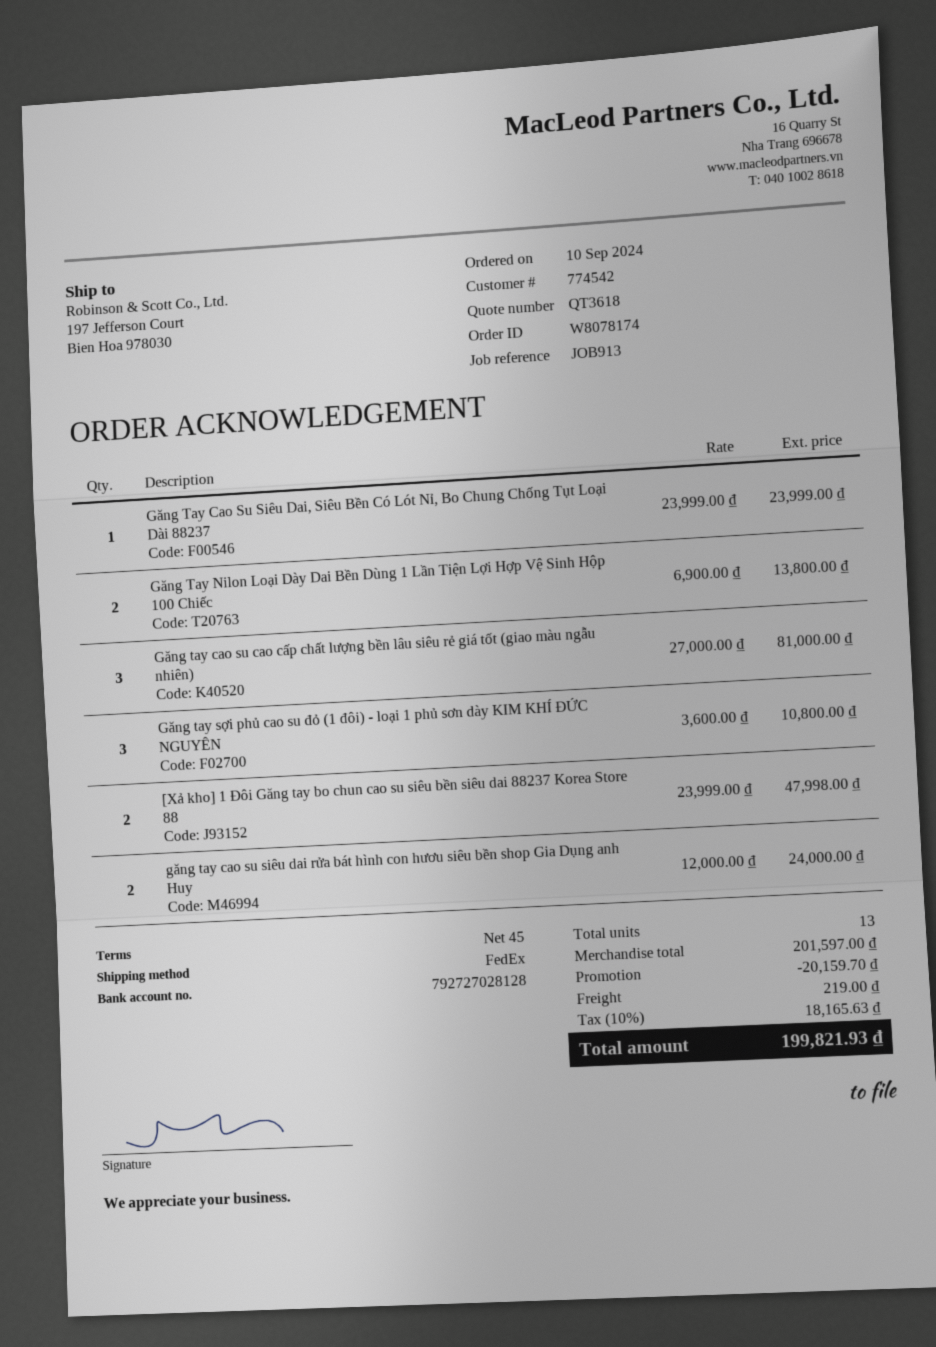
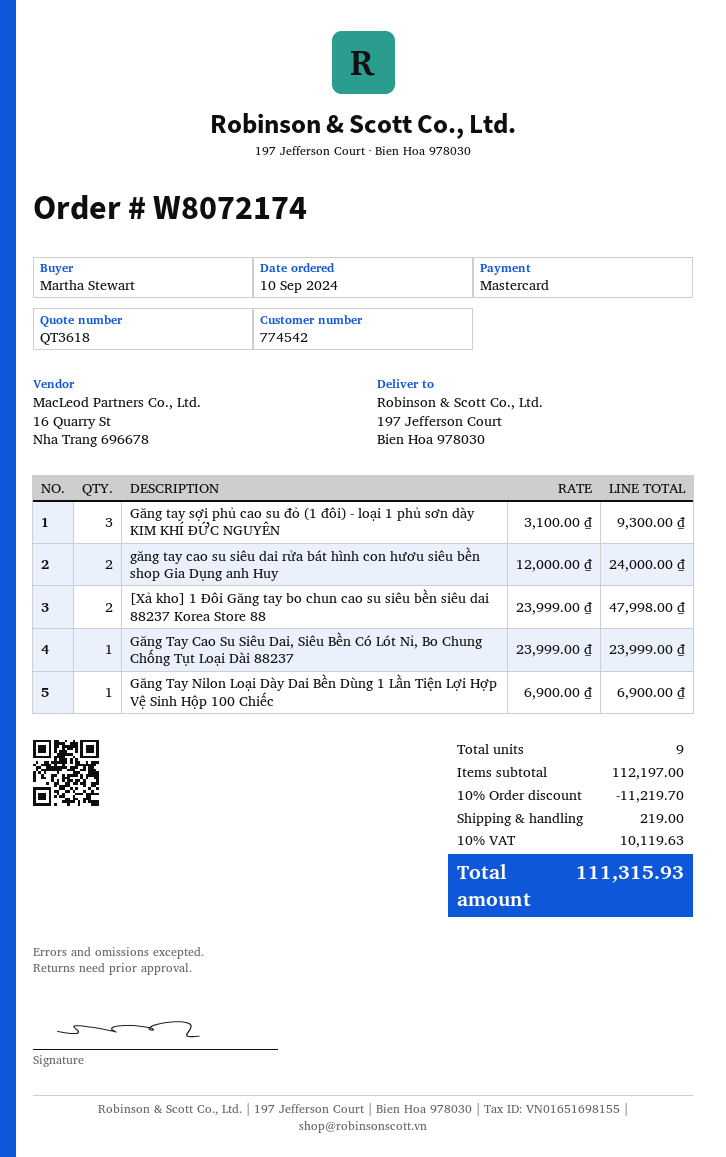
order number: W8078174 -> W8072174
Găng Tay Nilon Loại Dày Dai Bền Dùng 1 Lần Tiện Lợi Hợp Vệ Sinh Hộp 100 Chiếc: 2 x 6900.00 = 13800.00 -> 1 x 6900.00 = 6900.00
Găng tay cao su cao cấp chất lượng bền lâu siêu rẻ giá tốt (giao màu ngẫu nhiên): 3 x 27000.00 = 81000.00 -> none
Găng tay sợi phủ cao su đỏ (1 đôi) - loại 1 phủ sơn dày KIM KHÍ ĐỨC NGUYÊN: 3 x 3600.00 = 10800.00 -> 3 x 3100.00 = 9300.00
total quantity: 13 -> 9
subtotal: 201597.00 -> 112197.00
discount: 20159.70 -> 11219.70
tax: 10% = 18165.63 -> 10% = 10119.63
total: 199821.93 -> 111315.93

